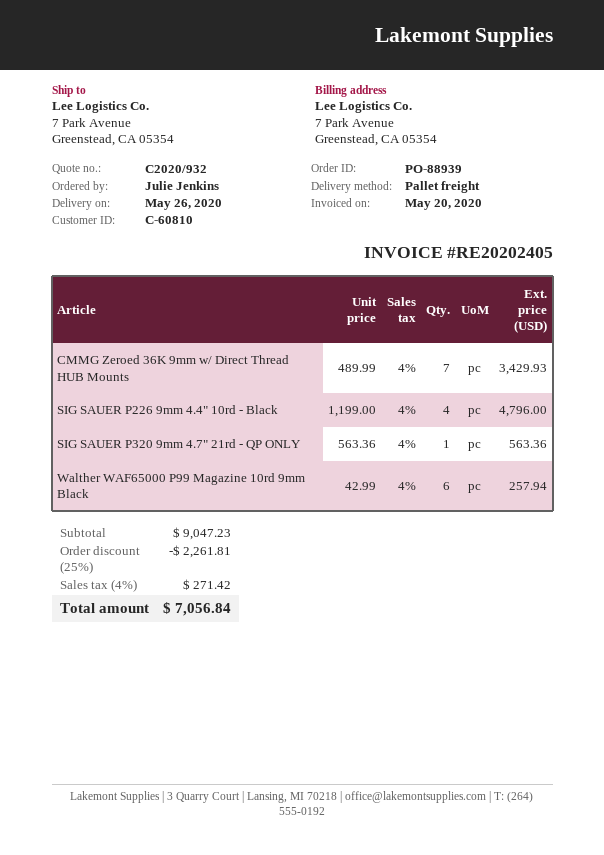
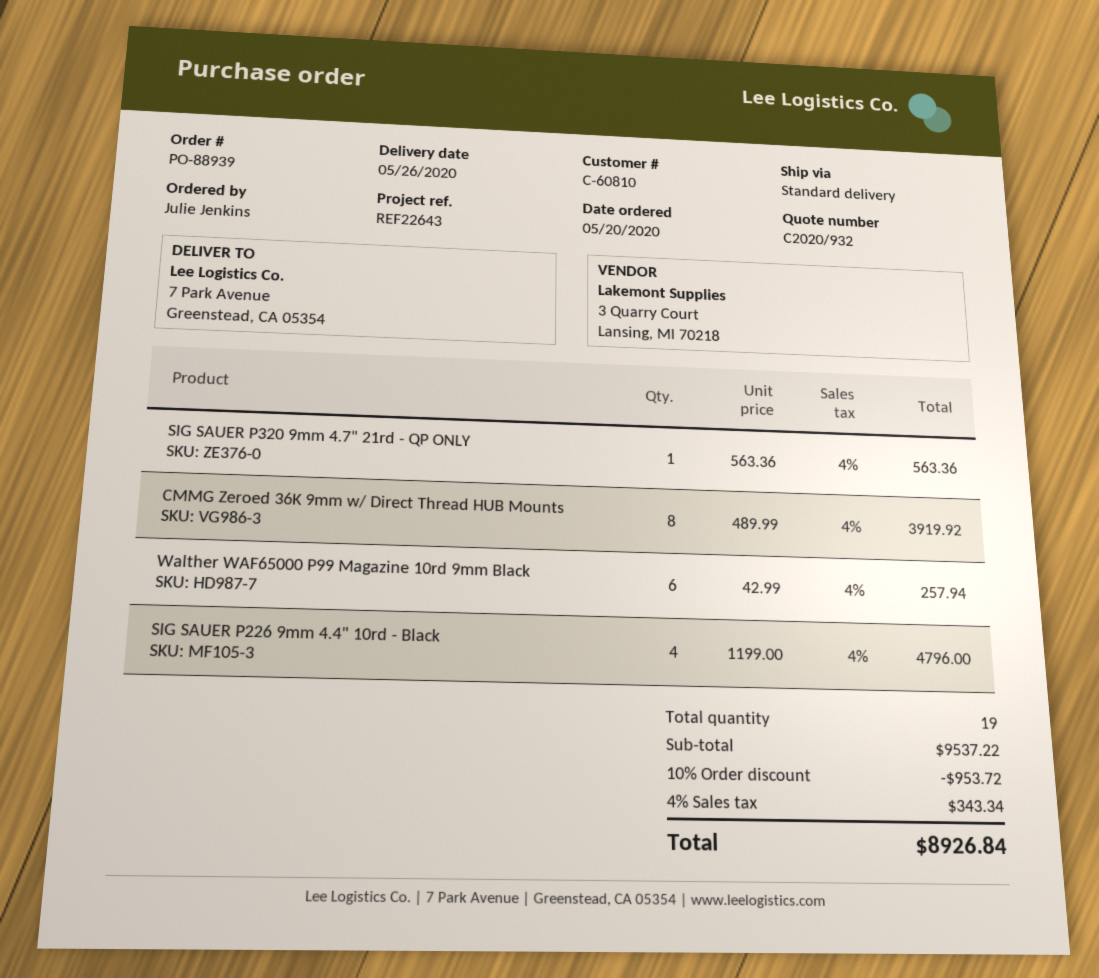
shipping method: pallet freight -> standard
CMMG Zeroed 36K 9mm w/ Direct Thread HUB Mounts: 7 x 489.99 = 3429.93 -> 8 x 489.99 = 3919.92
subtotal: 9047.23 -> 9537.22
discount: 25% = 2261.81 -> 10% = 953.72
tax: 4% = 271.42 -> 4% = 343.34
total: 7056.84 -> 8926.84

